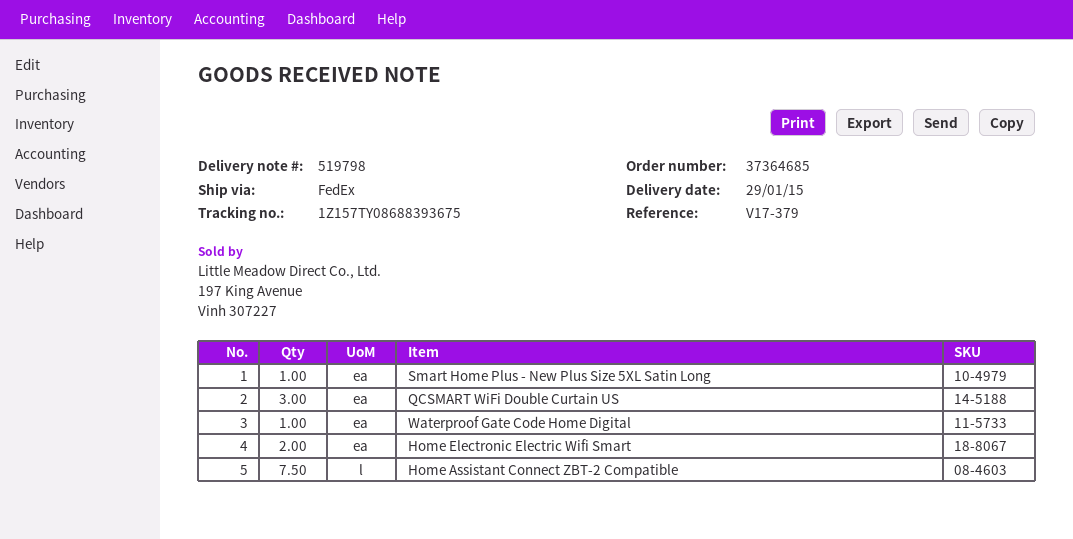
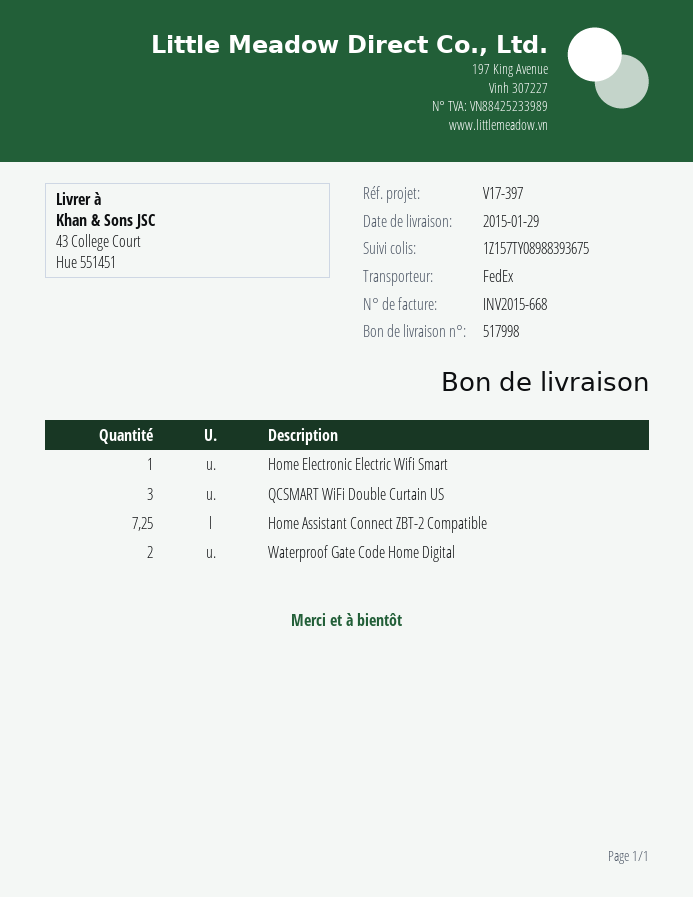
delivery note number: 519798 -> 517998
reference: V17-379 -> V17-397
tracking number: 1Z157TY08688393675 -> 1Z157TY08988393675
Smart Home Plus - New Plus Size 5XL Satin Long: 1 -> none
Waterproof Gate Code Home Digital: 1 -> 2
Home Electronic Electric Wifi Smart: 2 -> 1
Home Assistant Connect ZBT-2 Compatible: 7.5 -> 7.25

